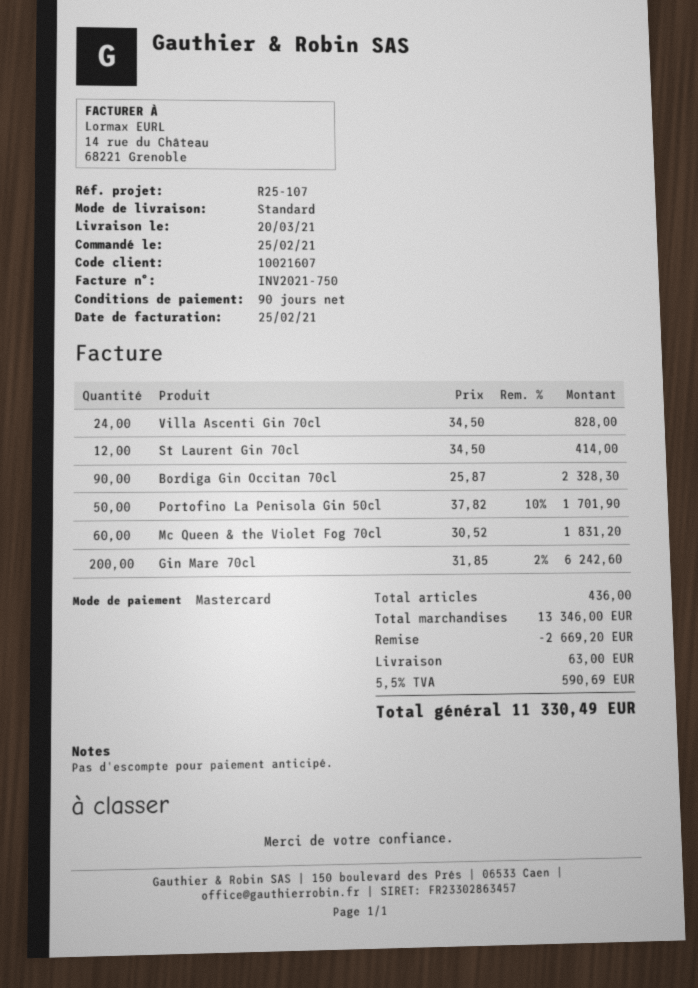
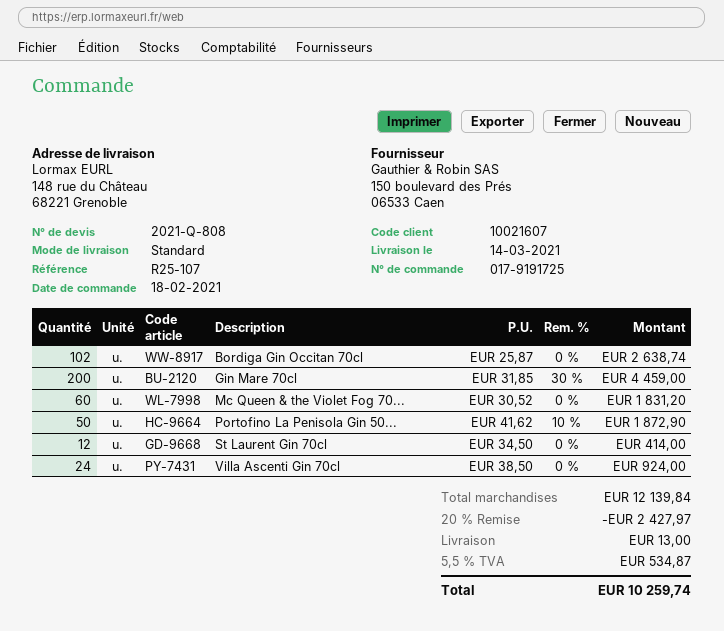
order date: 2021-02-25 -> 2021-02-18
delivery date: 2021-03-20 -> 2021-03-14
Villa Ascenti Gin 70cl: 24 x 34.50 = 828.00 -> 24 x 38.50 = 924.00
Bordiga Gin Occitan 70cl: 90 x 25.87 = 2328.30 -> 102 x 25.87 = 2638.74
Portofino La Penisola Gin 50cl: 50 x 37.82 - 10% = 1701.90 -> 50 x 41.62 - 10% = 1872.90
Gin Mare 70cl: 200 x 31.85 - 2% = 6242.60 -> 200 x 31.85 - 30% = 4459.00
subtotal: 13346.00 -> 12139.84
discount: 2669.20 -> 2427.97
shipping: 63.00 -> 13.00
tax: 5.5% = 590.69 -> 5.5% = 534.87
total: 11330.49 -> 10259.74

